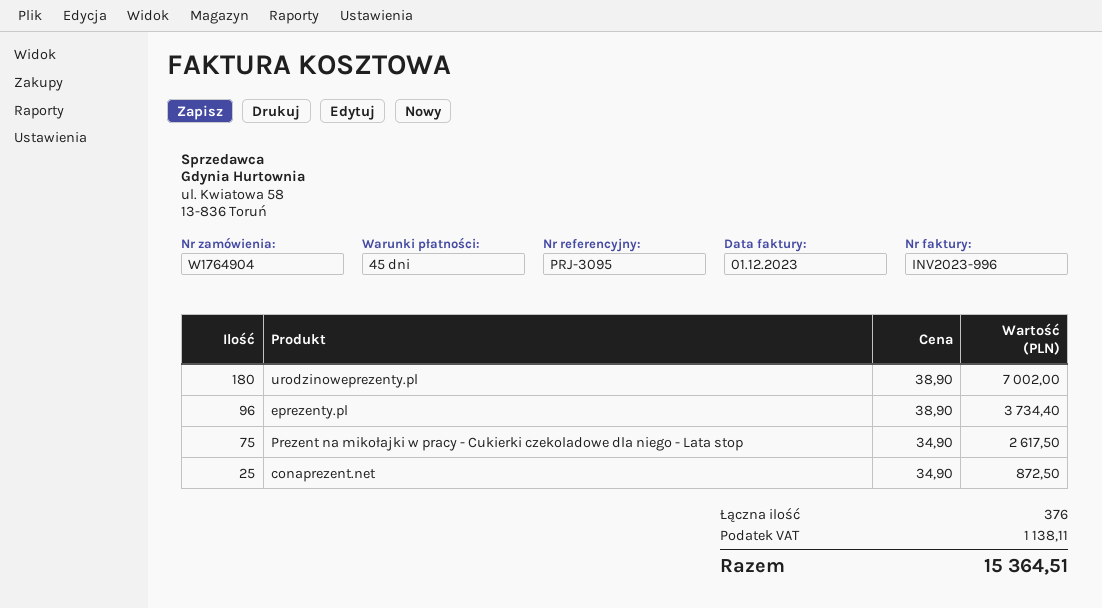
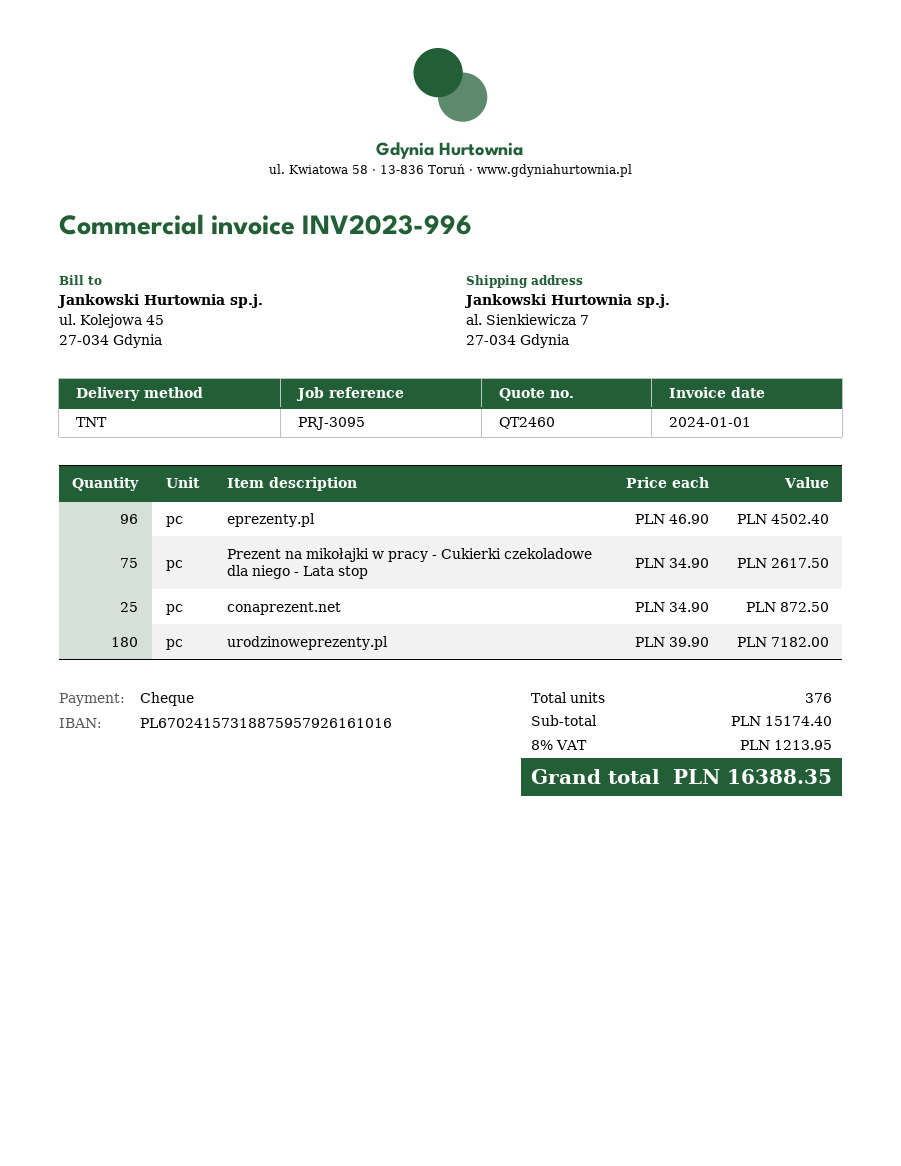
invoice date: 2023-12-01 -> 2024-01-01
urodzinoweprezenty.pl: 180 x 38.90 = 7002.00 -> 180 x 39.90 = 7182.00
eprezenty.pl: 96 x 38.90 = 3734.40 -> 96 x 46.90 = 4502.40
tax: 1138.11 -> 1213.95
total: 15364.51 -> 16388.35

